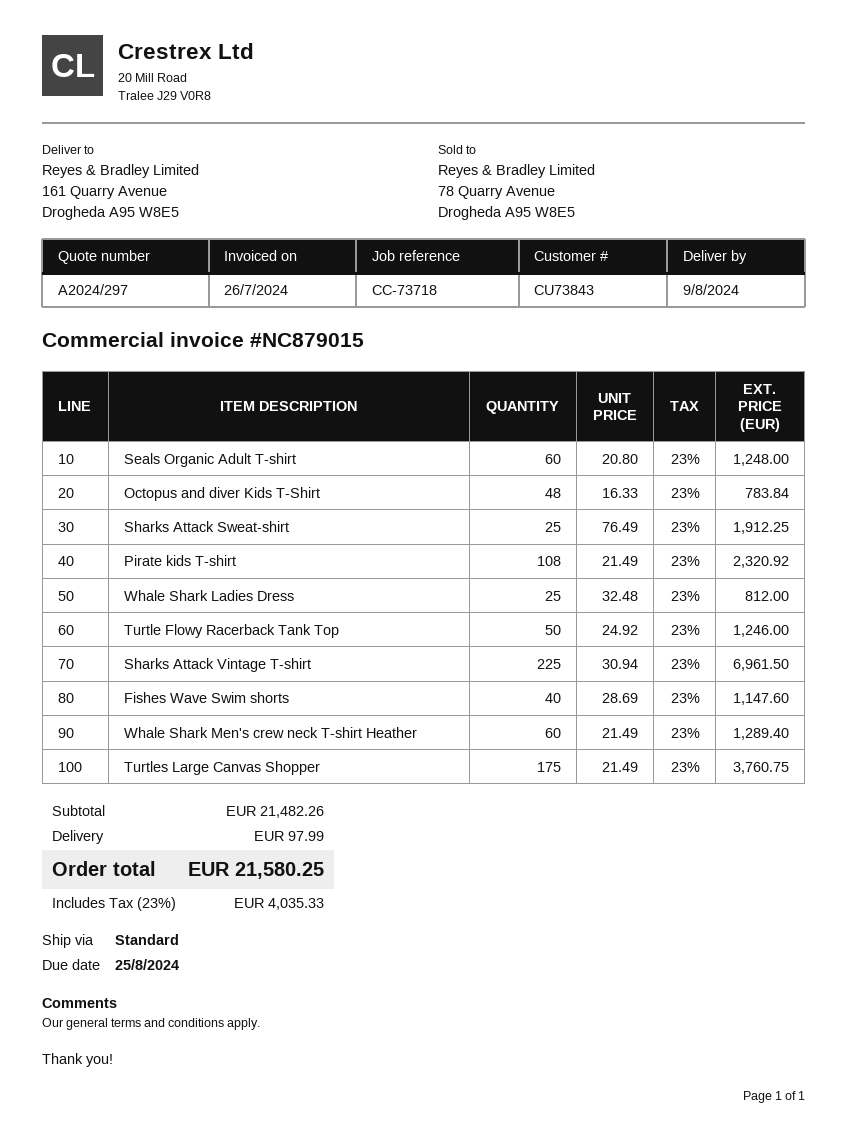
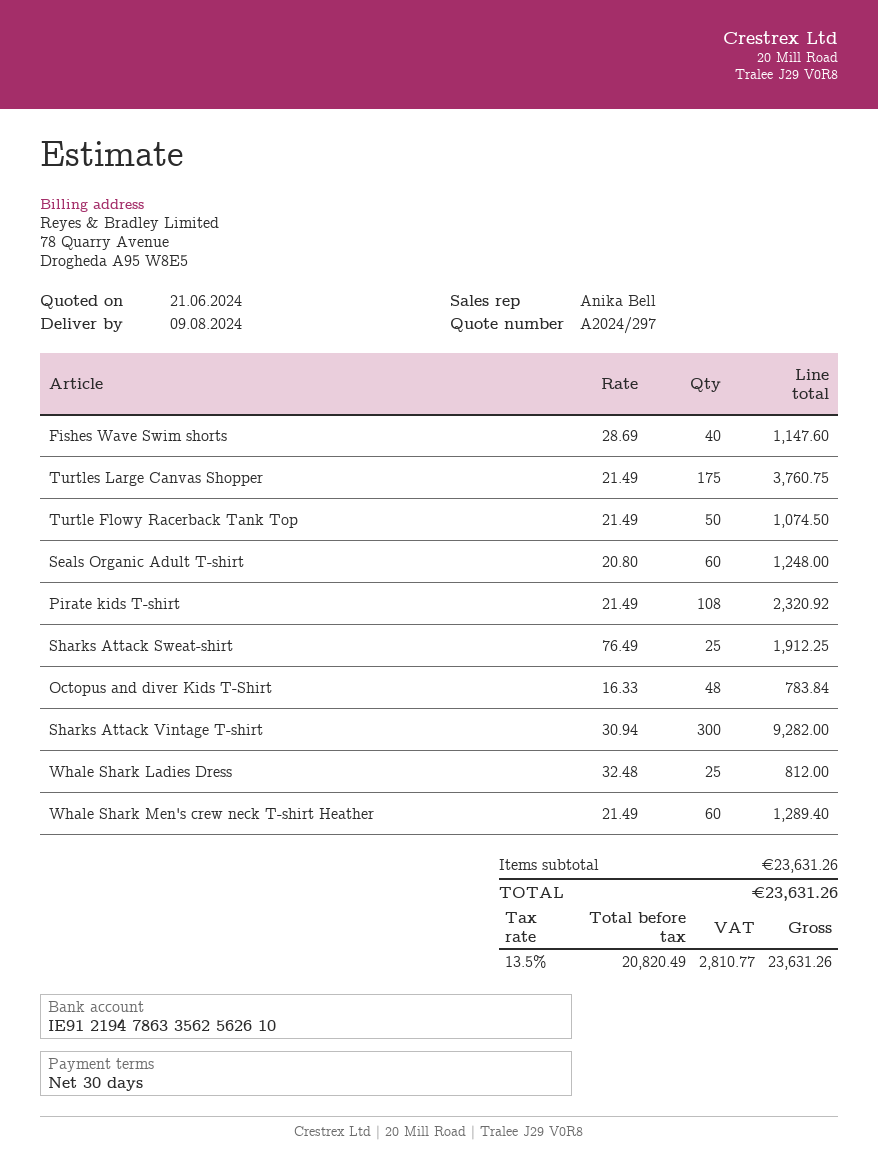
Turtle Flowy Racerback Tank Top: 50 x 24.92 = 1246.00 -> 50 x 21.49 = 1074.50
Sharks Attack Vintage T-shirt: 225 x 30.94 = 6961.50 -> 300 x 30.94 = 9282.00
subtotal: 21482.26 -> 23631.26
shipping: 97.99 -> none
tax: 23% = 4035.33 -> 13.5% = 2810.77
total: 21580.25 -> 23631.26

